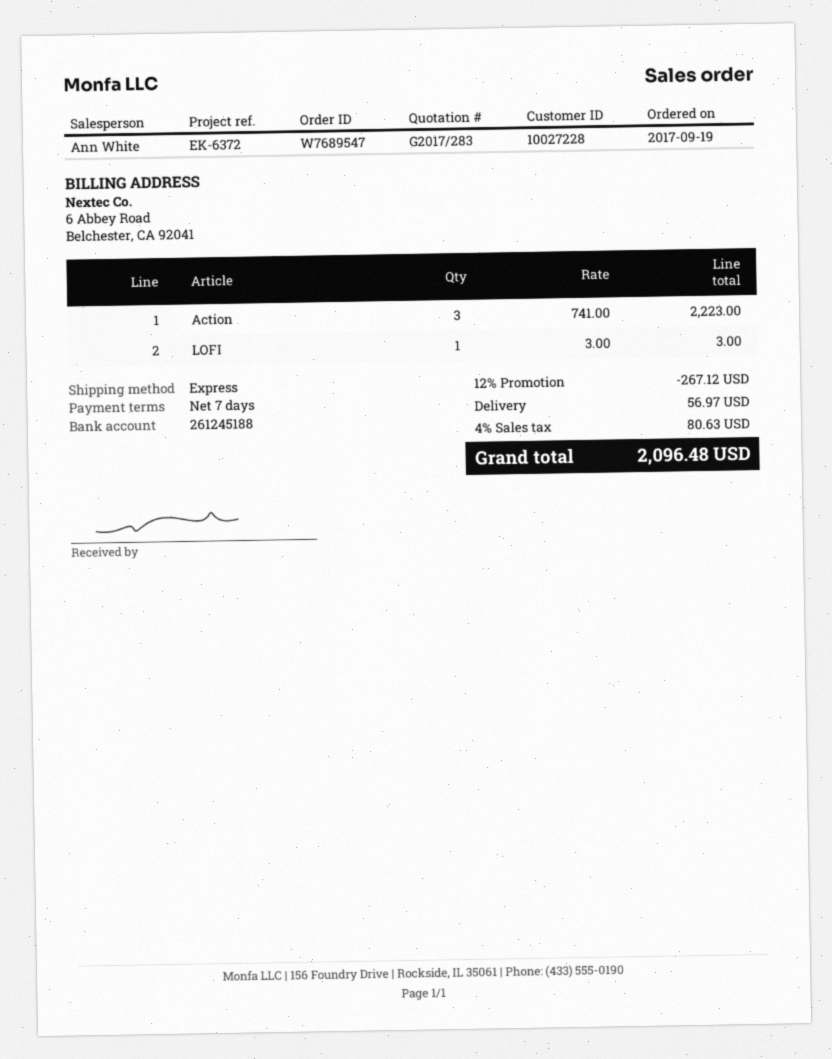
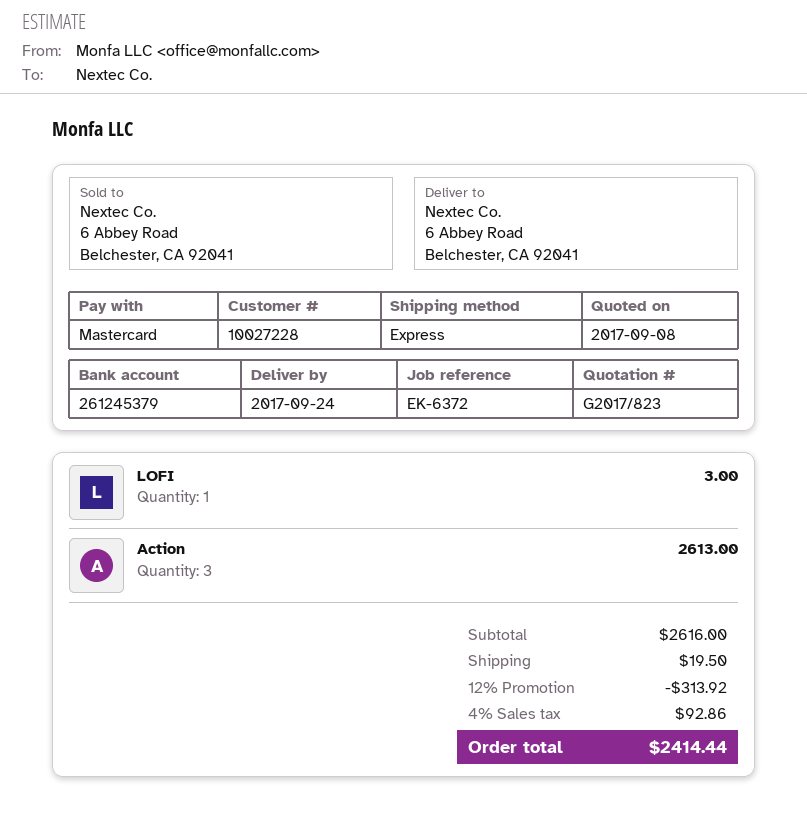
quote number: G2017/283 -> G2017/823
bank account: 261245188 -> 261245379
Action: 3 for 2223.00 -> 3 for 2613.00
discount: 12% = 267.12 -> 12% = 313.92
shipping: 56.97 -> 19.50
tax: 4% = 80.63 -> 4% = 92.86
total: 2096.48 -> 2414.44

